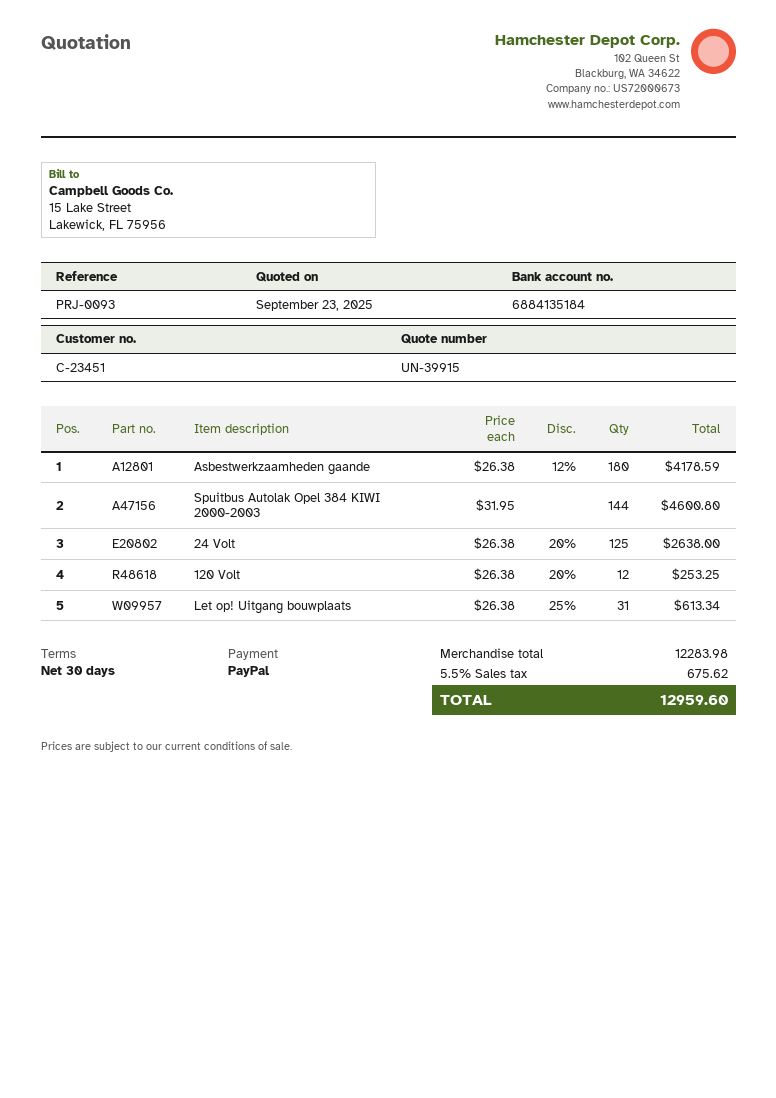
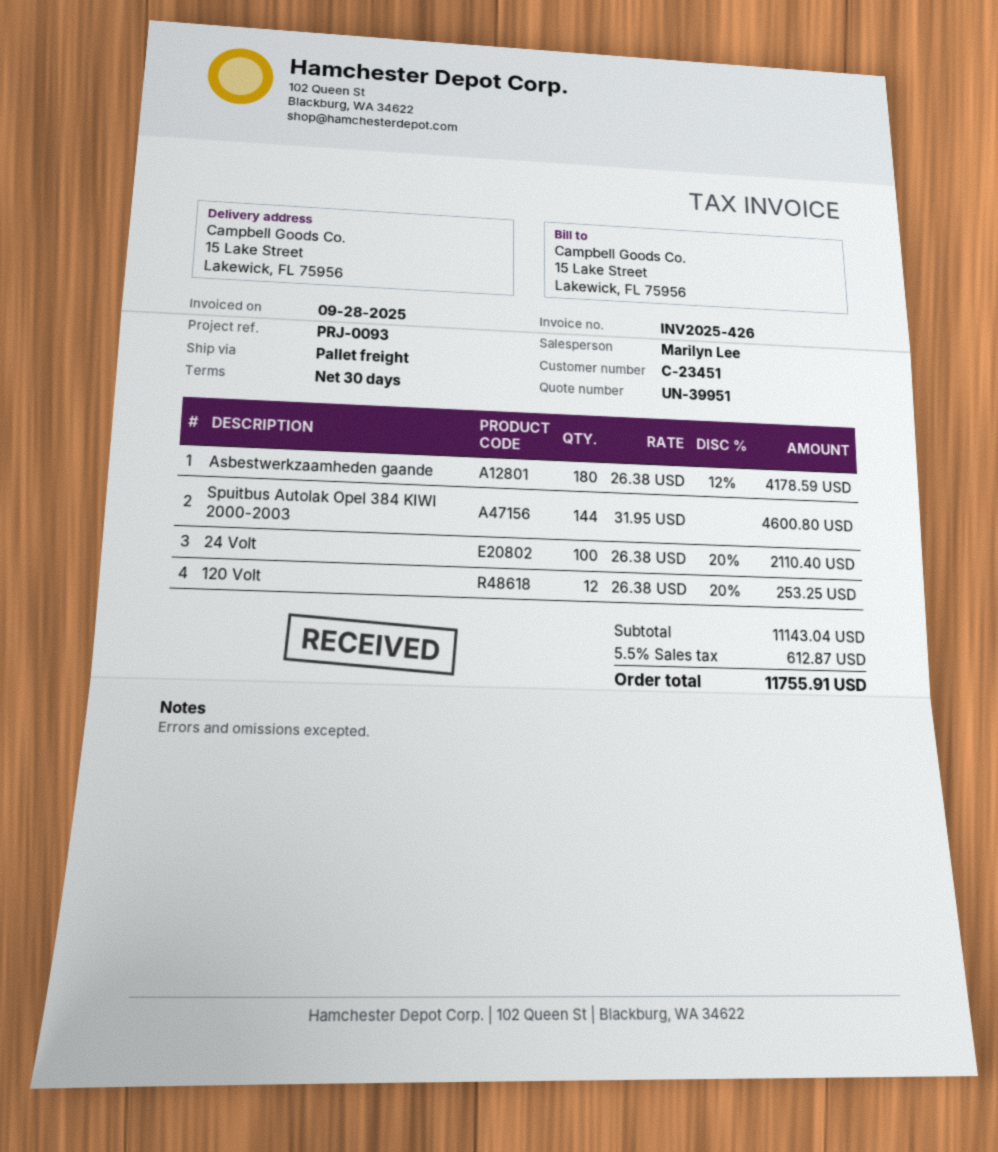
quote number: UN-39915 -> UN-39951
24 Volt: 125 x 26.38 - 20% = 2638.00 -> 100 x 26.38 - 20% = 2110.40
Let op! Uitgang bouwplaats: 31 x 26.38 - 25% = 613.34 -> none
subtotal: 12283.98 -> 11143.04
tax: 5.5% = 675.62 -> 5.5% = 612.87
total: 12959.60 -> 11755.91

